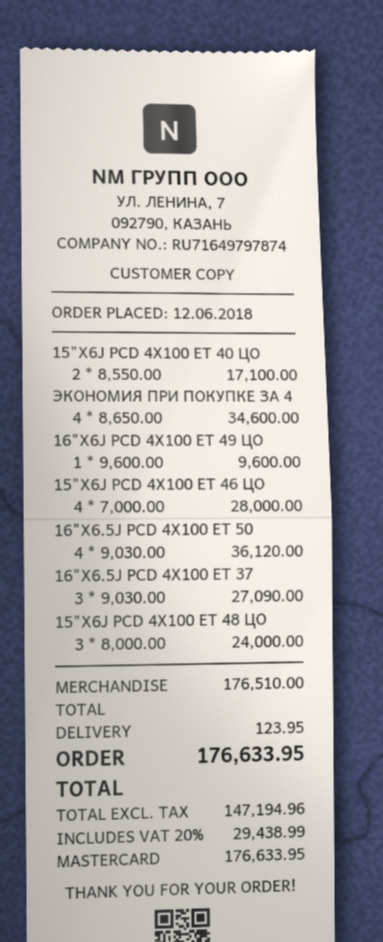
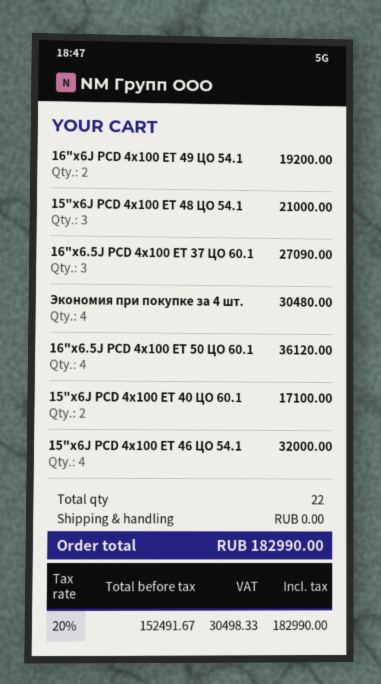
ЭКОНОМИЯ ПРИ ПОКУПКЕ ЗА 4: 4 for 34600.00 -> 4 for 30480.00
16"X6J PCD 4X100 ЕТ 49 ЦО: 1 for 9600.00 -> 2 for 19200.00
15"X6J PCD 4X100 ЕТ 46 ЦО: 4 for 28000.00 -> 4 for 32000.00
15"X6J PCD 4X100 ЕТ 48 ЦО: 3 for 24000.00 -> 3 for 21000.00
shipping: 123.95 -> 0.00
net: 147194.96 -> 152491.67
tax: 20% = 29438.99 -> 20% = 30498.33
total: 176633.95 -> 182990.00

